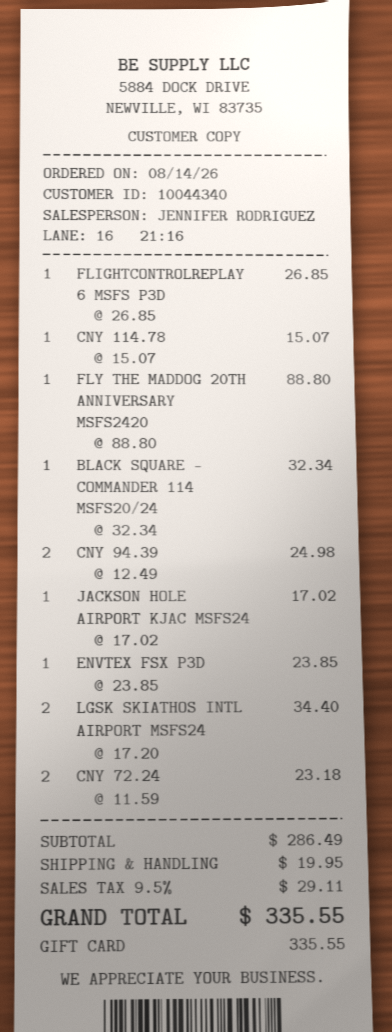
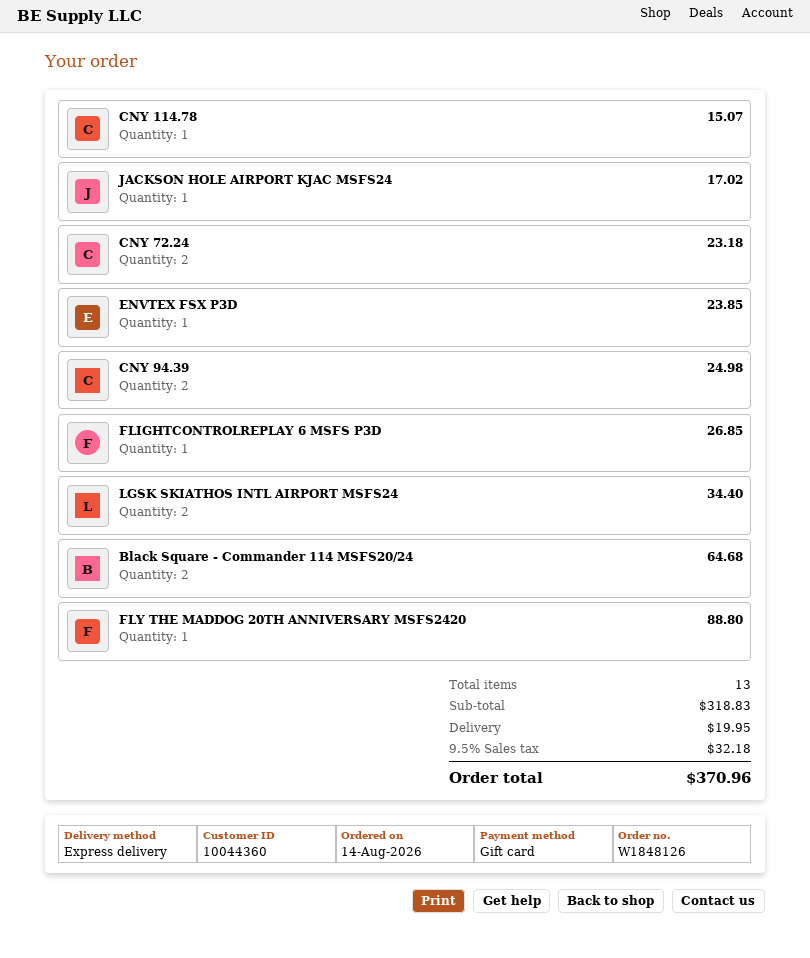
customer number: 10044340 -> 10044360
BLACK SQUARE - COMMANDER 114 MSFS20/24: 1 for 32.34 -> 2 for 64.68
subtotal: 286.49 -> 318.83
tax: 9.5% = 29.11 -> 9.5% = 32.18
total: 335.55 -> 370.96

